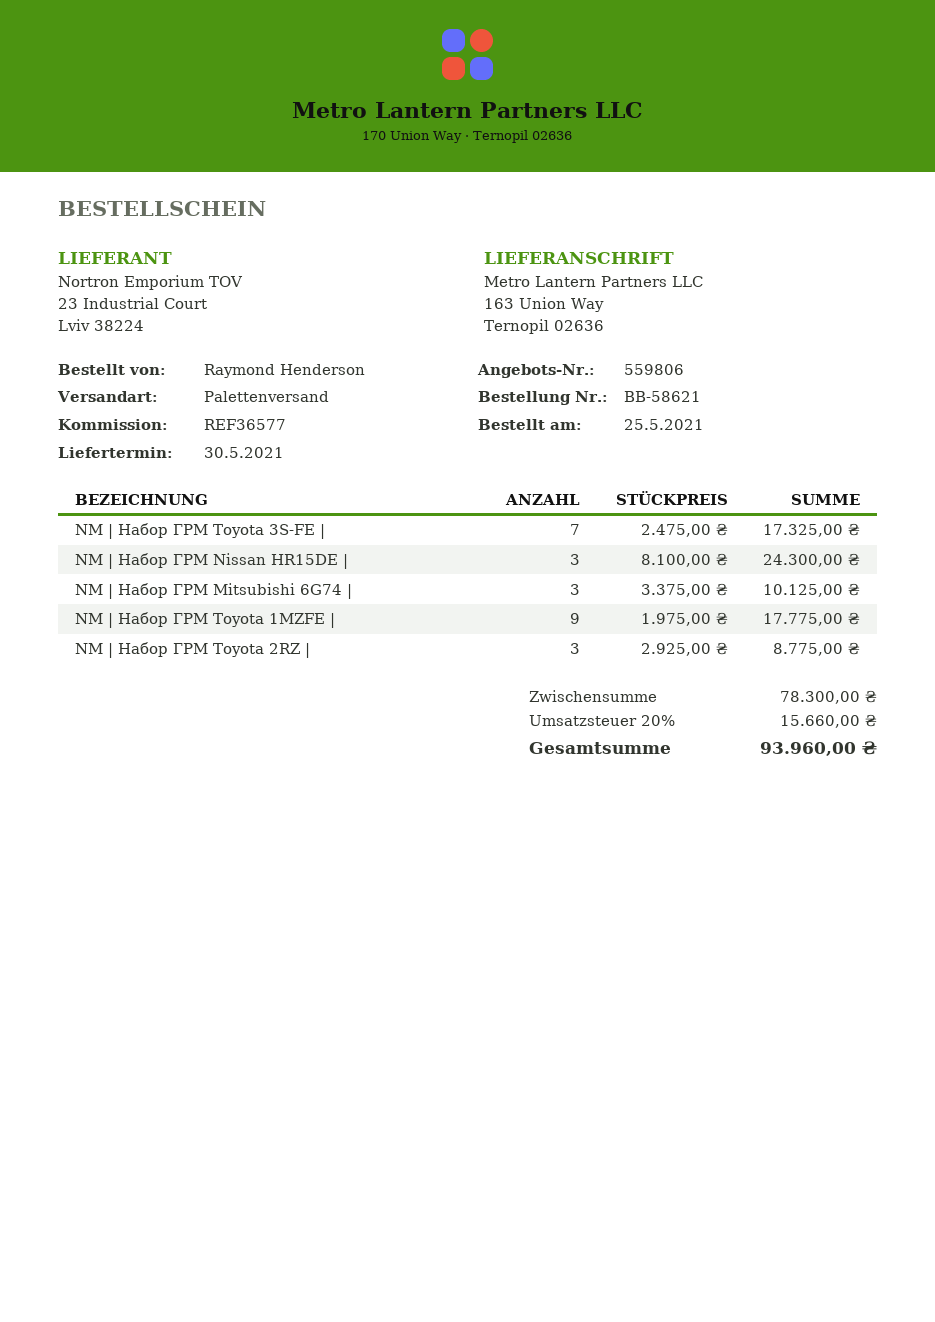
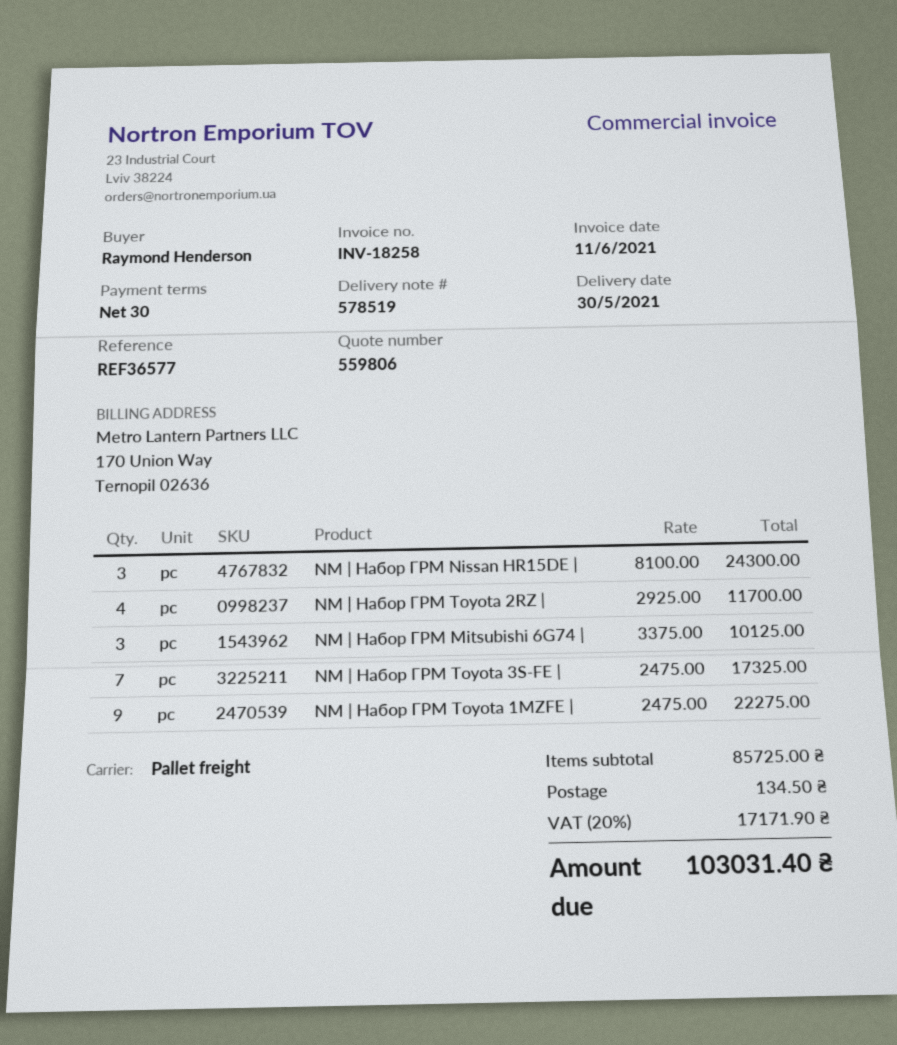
NM | Набор ГРМ Toyota 1MZFE |: 9 x 1975.00 = 17775.00 -> 9 x 2475.00 = 22275.00
NM | Набор ГРМ Toyota 2RZ |: 3 x 2925.00 = 8775.00 -> 4 x 2925.00 = 11700.00
subtotal: 78300.00 -> 85725.00
shipping: none -> 134.50
tax: 20% = 15660.00 -> 20% = 17171.90
total: 93960.00 -> 103031.40

